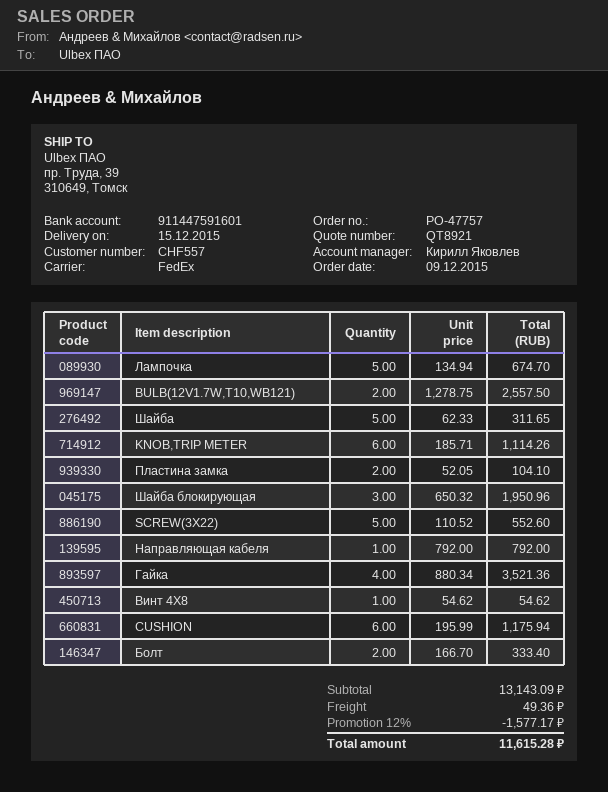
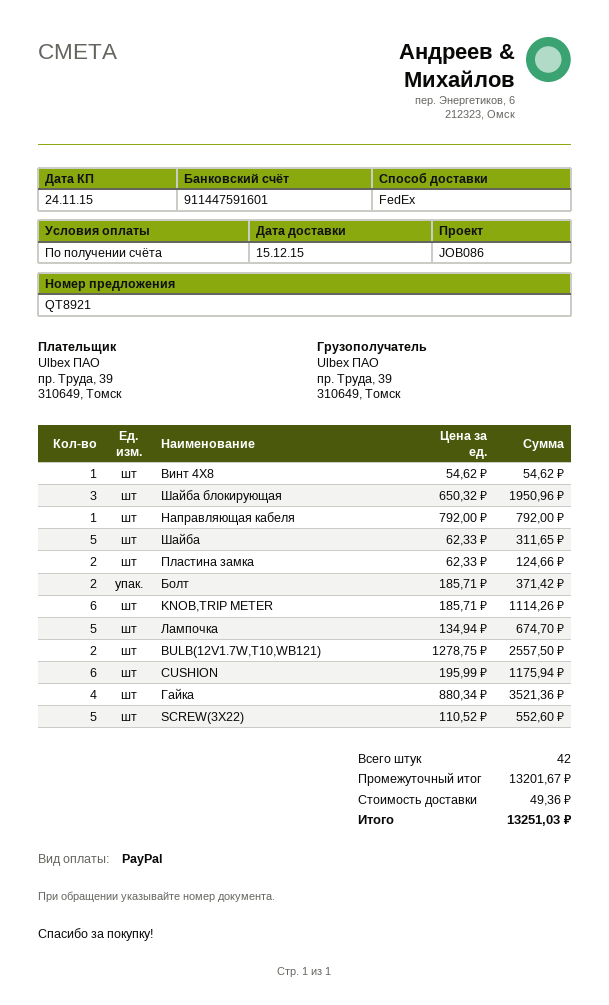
Пластина замка: 2 x 52.05 = 104.10 -> 2 x 62.33 = 124.66
Болт: 2 x 166.70 = 333.40 -> 2 x 185.71 = 371.42
subtotal: 13143.09 -> 13201.67
discount: 12% = 1577.17 -> none
total: 11615.28 -> 13251.03

